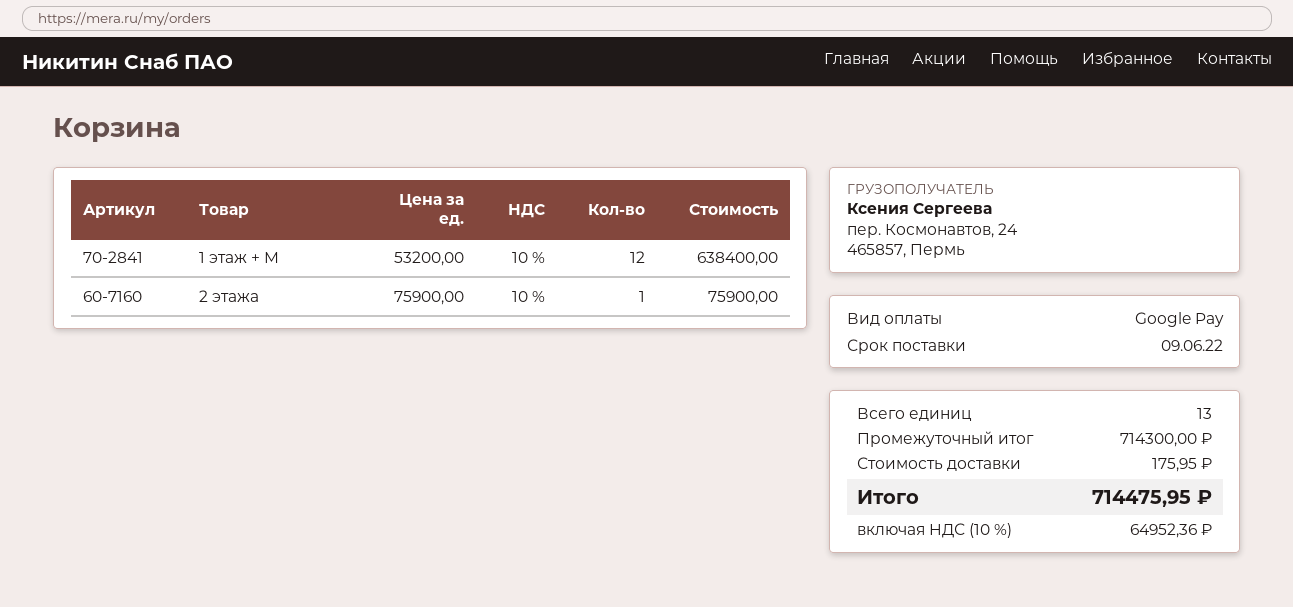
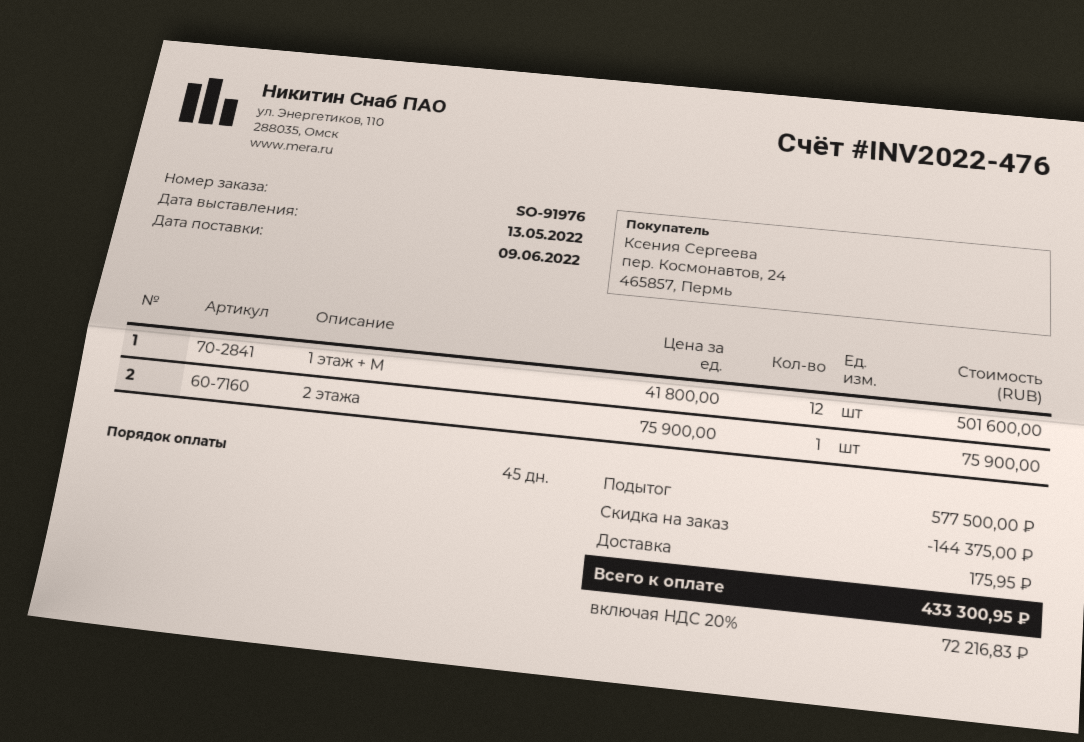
1 этаж + М: 12 x 53200.00 = 638400.00 -> 12 x 41800.00 = 501600.00
subtotal: 714300.00 -> 577500.00
discount: none -> 144375.00
tax: 10% = 64952.36 -> 20% = 72216.83
total: 714475.95 -> 433300.95

